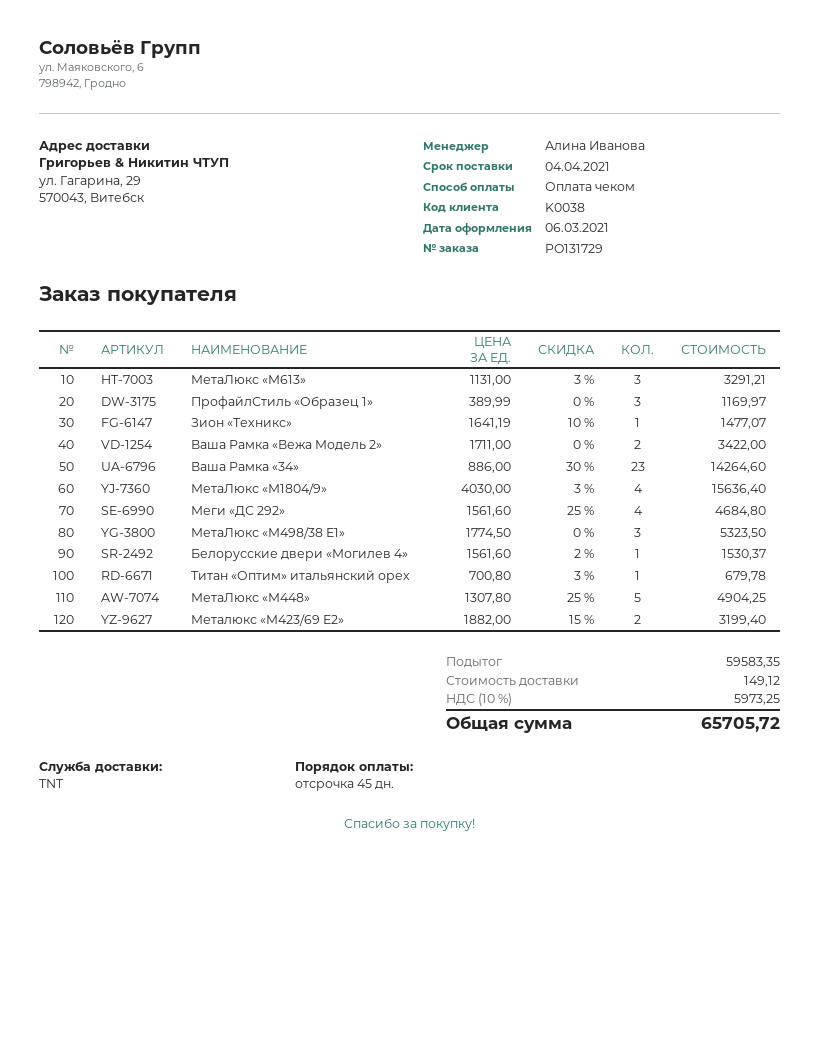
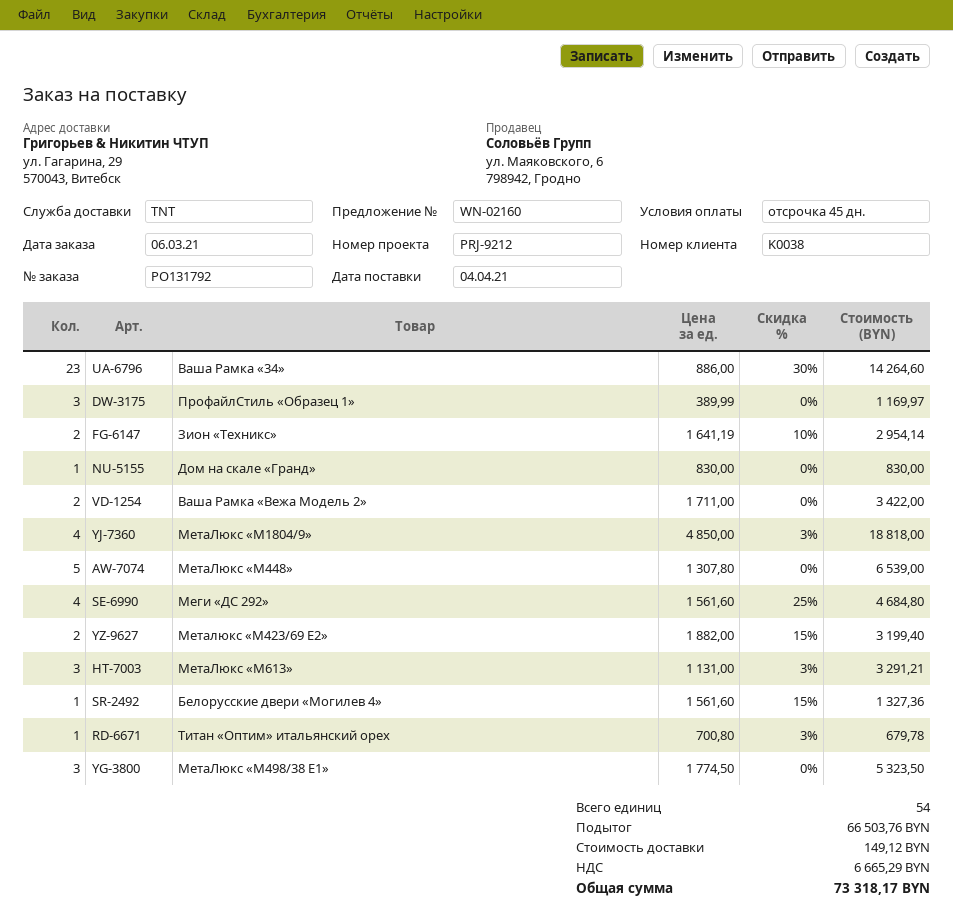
order number: PO131729 -> PO131792
Зион «Техникс»: 1 x 1641.19 - 10% = 1477.07 -> 2 x 1641.19 - 10% = 2954.14
МетаЛюкс «М1804/9»: 4 x 4030.00 - 3% = 15636.40 -> 4 x 4850.00 - 3% = 18818.00
Белорусские двери «Могилев 4»: 1 x 1561.60 - 2% = 1530.37 -> 1 x 1561.60 - 15% = 1327.36
МетаЛюкс «М448»: 5 x 1307.80 - 25% = 4904.25 -> 5 x 1307.80 = 6539.00
Дом на скале «Гранд»: none -> 1 x 830.00 = 830.00
subtotal: 59583.35 -> 66503.76
tax: 5973.25 -> 6665.29
total: 65705.72 -> 73318.17

